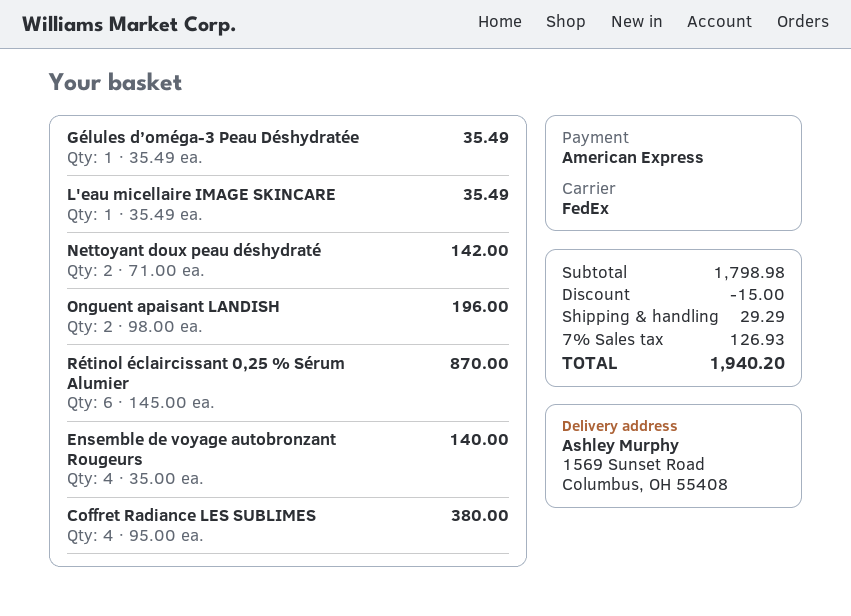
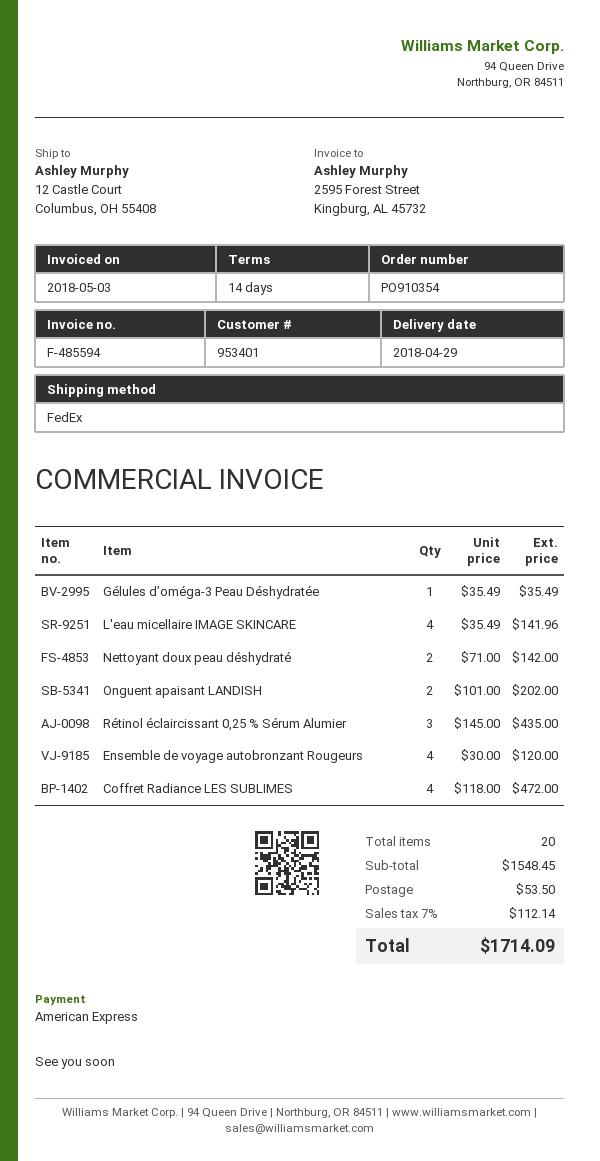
ship to: 1569 Sunset Road, Columbus, OH 55408 -> 12 Castle Court, Columbus, OH 55408
L'eau micellaire IMAGE SKINCARE: 1 x 35.49 = 35.49 -> 4 x 35.49 = 141.96
Onguent apaisant LANDISH: 2 x 98.00 = 196.00 -> 2 x 101.00 = 202.00
Rétinol éclaircissant 0,25 % Sérum Alumier: 6 x 145.00 = 870.00 -> 3 x 145.00 = 435.00
Ensemble de voyage autobronzant Rougeurs: 4 x 35.00 = 140.00 -> 4 x 30.00 = 120.00
Coffret Radiance LES SUBLIMES: 4 x 95.00 = 380.00 -> 4 x 118.00 = 472.00
subtotal: 1798.98 -> 1548.45
discount: 15.00 -> none
shipping: 29.29 -> 53.50
tax: 7% = 126.93 -> 7% = 112.14
total: 1940.20 -> 1714.09

